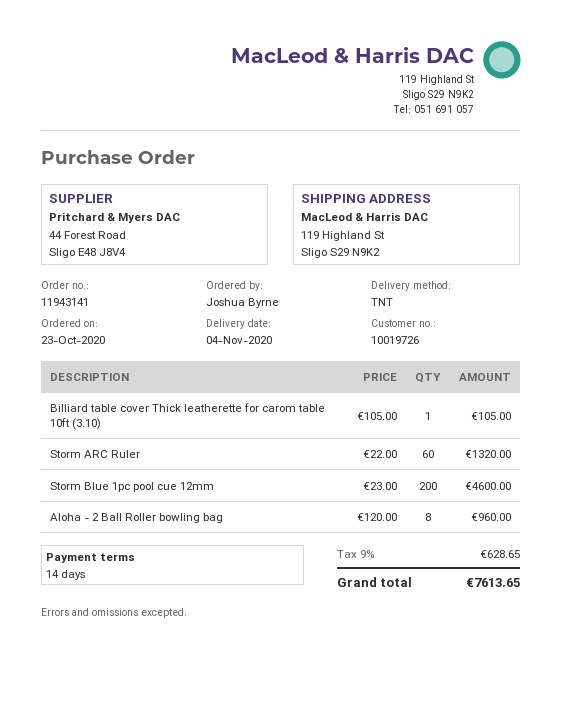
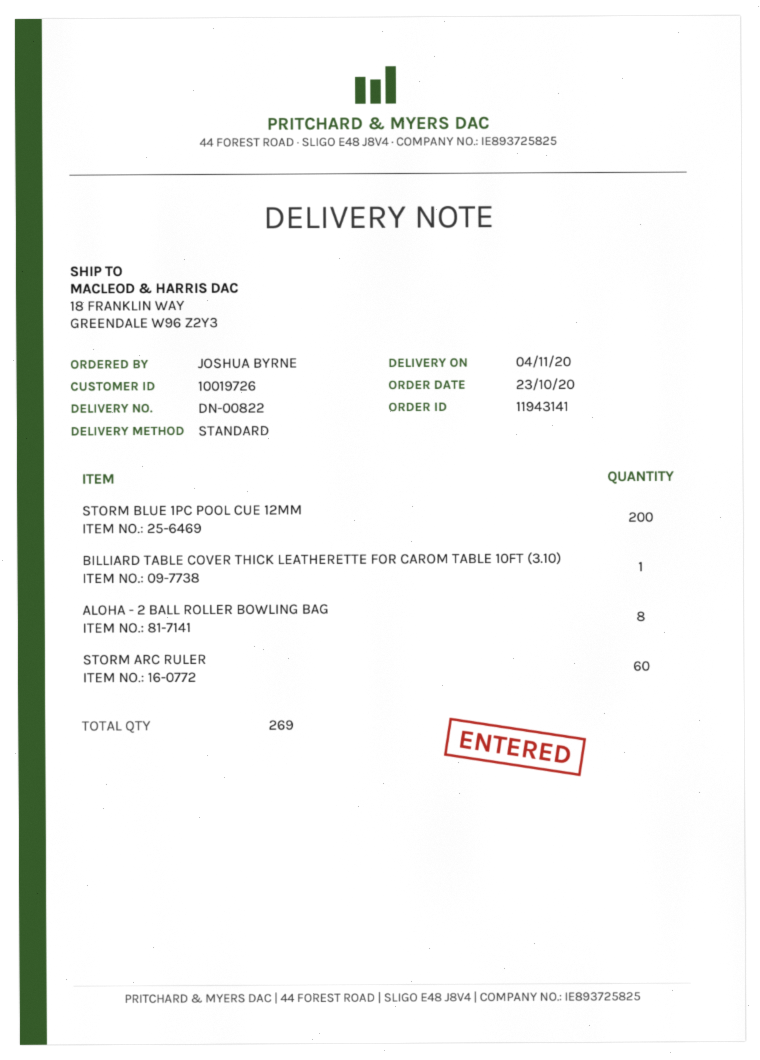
shipping method: TNT -> standard
ship to: 119 Highland St, Sligo S29 N9K2 -> 18 FRANKLIN WAY, GREENDALE W96 Z2Y3

